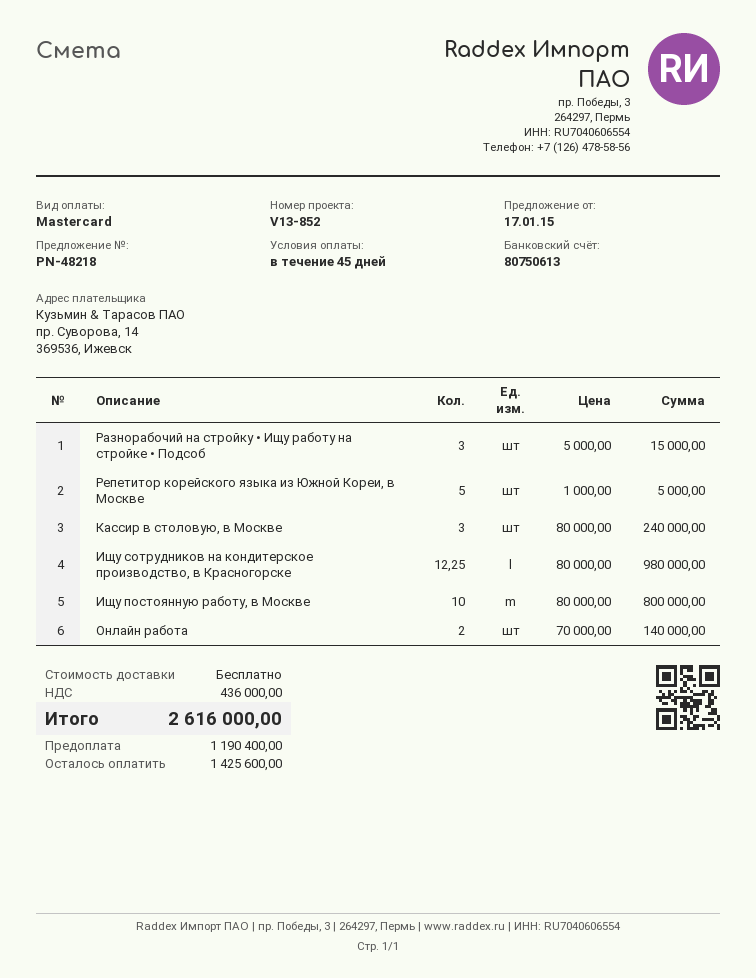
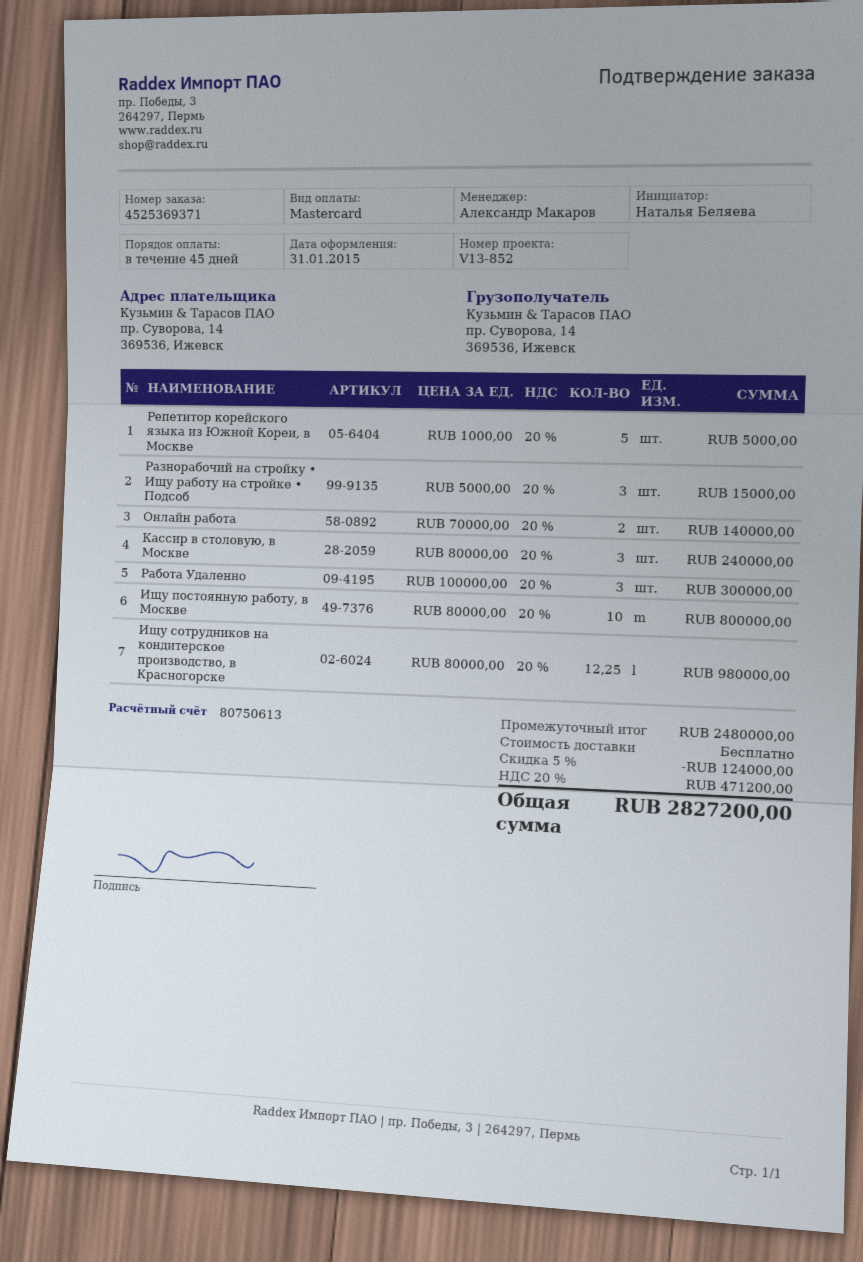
Работа Удаленно: none -> 3 x 100000.00 = 300000.00
discount: none -> 5% = 124000.00
tax: 436000.00 -> 471200.00
total: 2616000.00 -> 2827200.00

